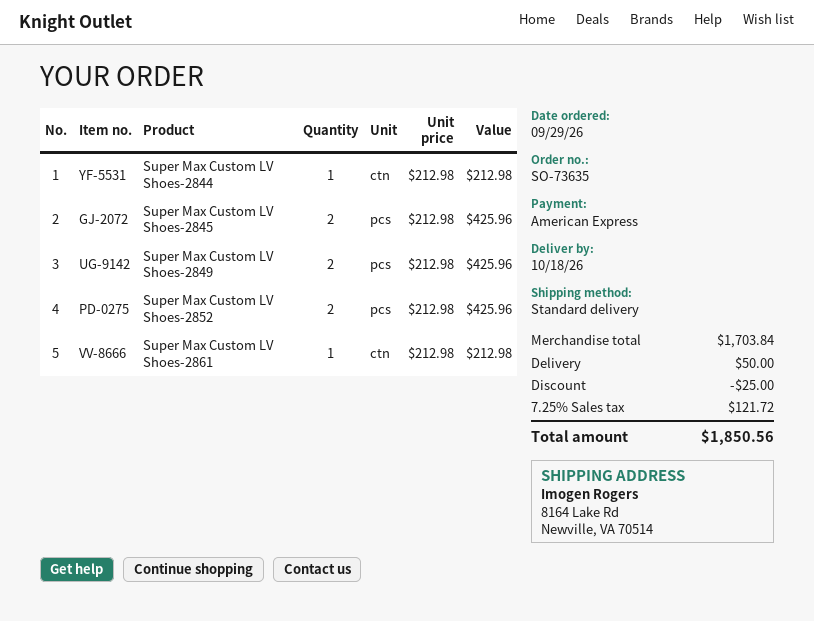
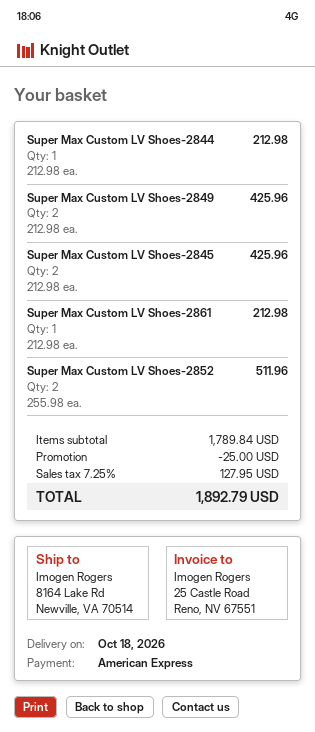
Super Max Custom LV Shoes-2852: 2 x 212.98 = 425.96 -> 2 x 255.98 = 511.96
subtotal: 1703.84 -> 1789.84
shipping: 50.00 -> none
tax: 7.25% = 121.72 -> 7.25% = 127.95
total: 1850.56 -> 1892.79

